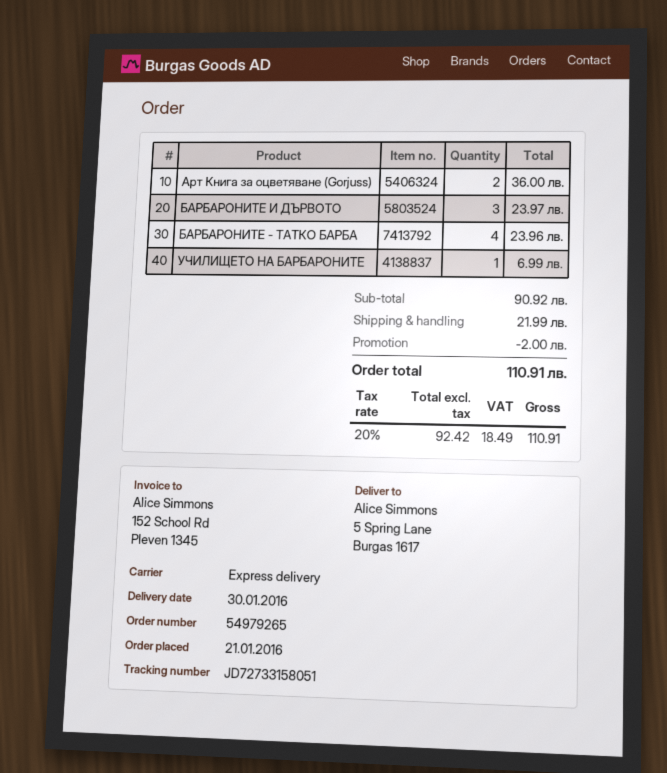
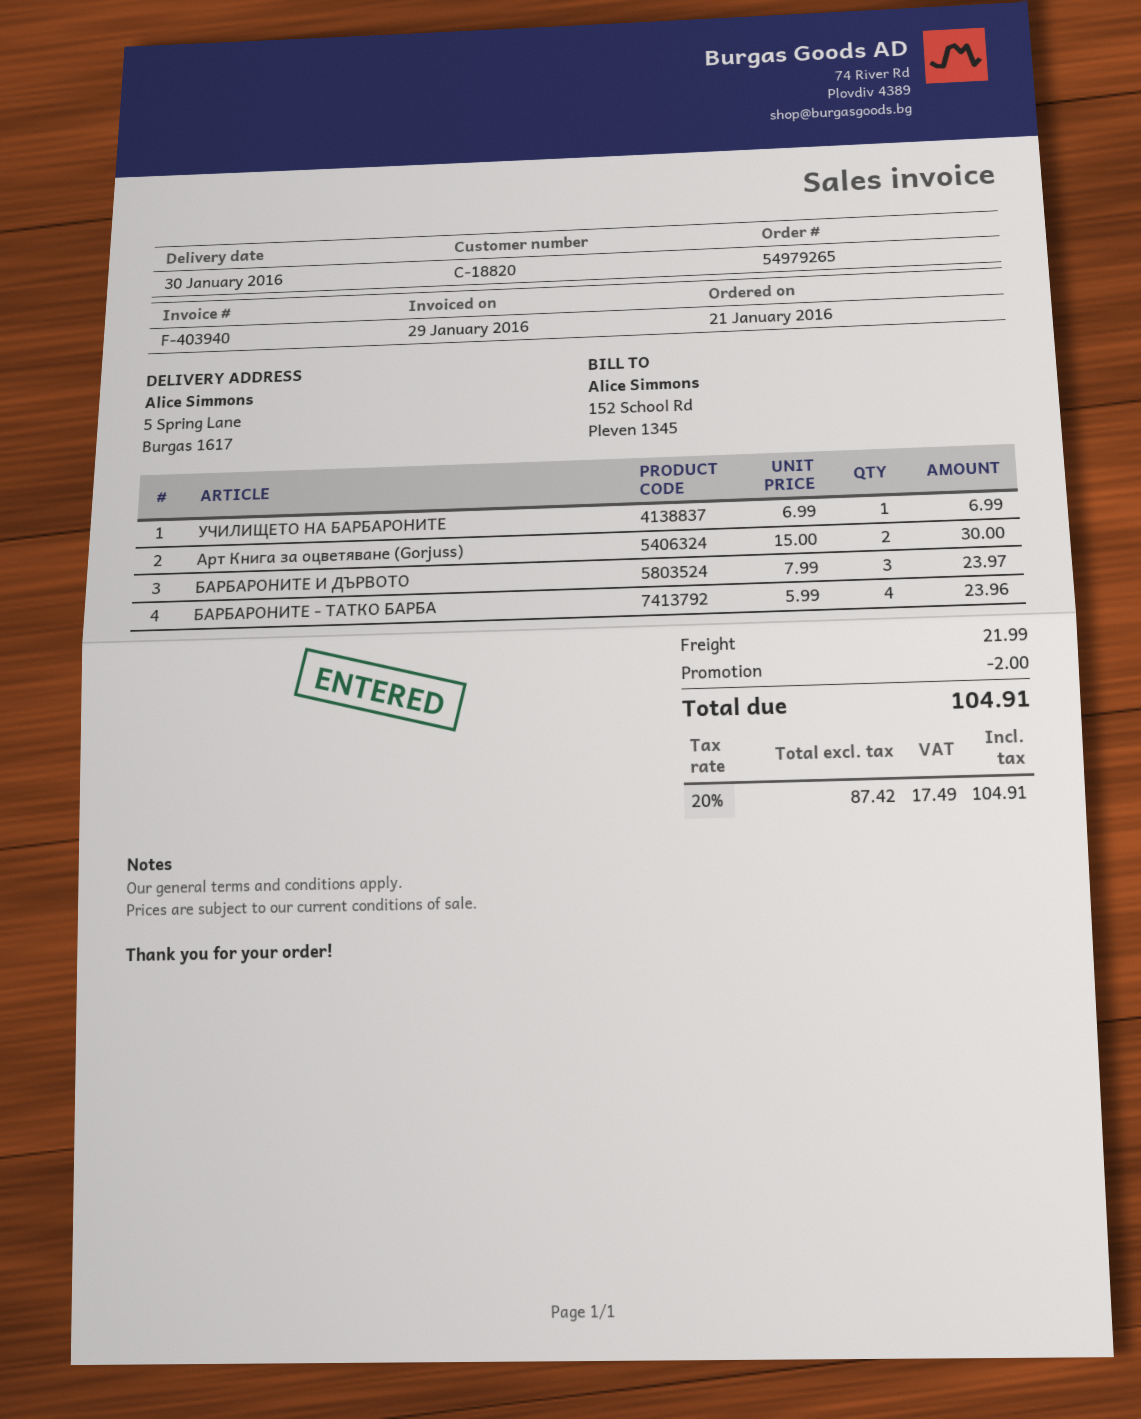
Арт Книга за оцветяване (Gorjuss): 2 for 36.00 -> 2 for 30.00
net: 92.42 -> 87.42
tax: 20% = 18.49 -> 20% = 17.49
total: 110.91 -> 104.91

